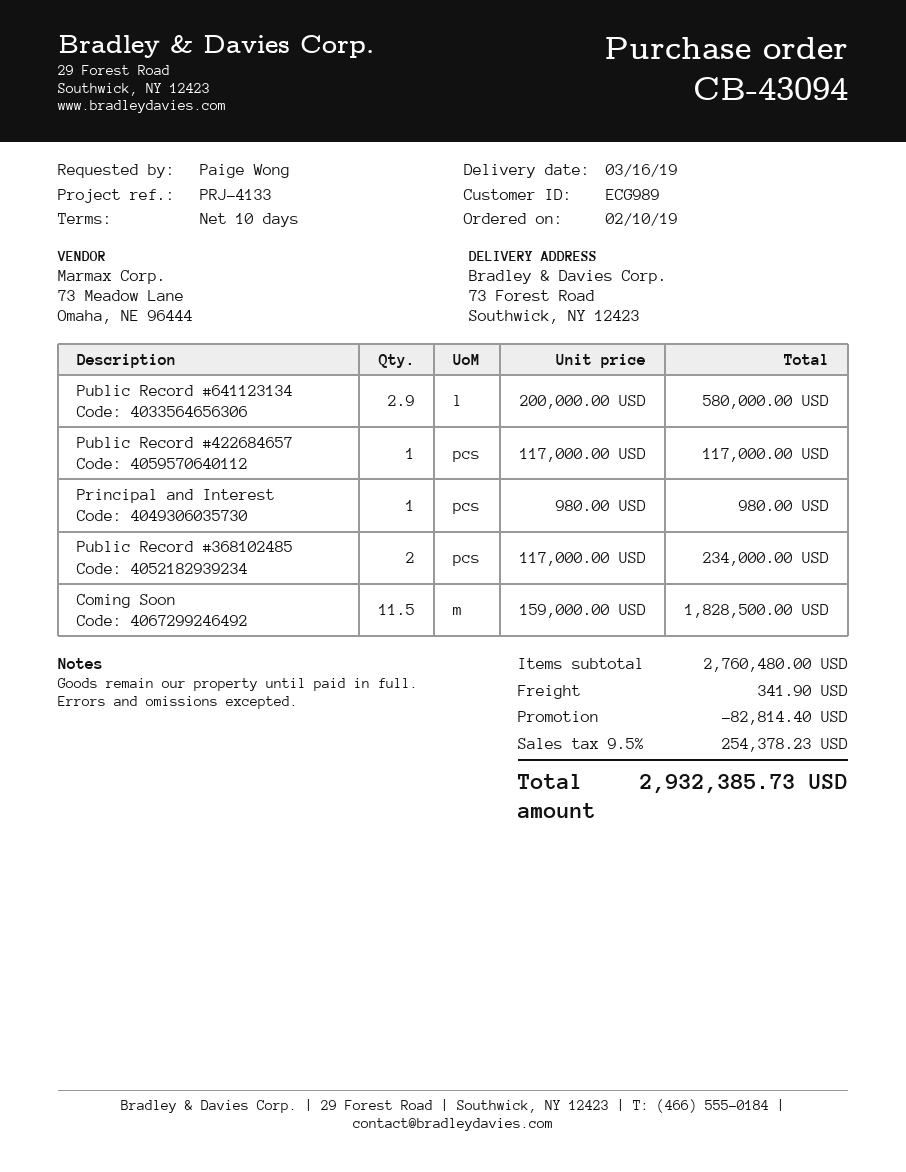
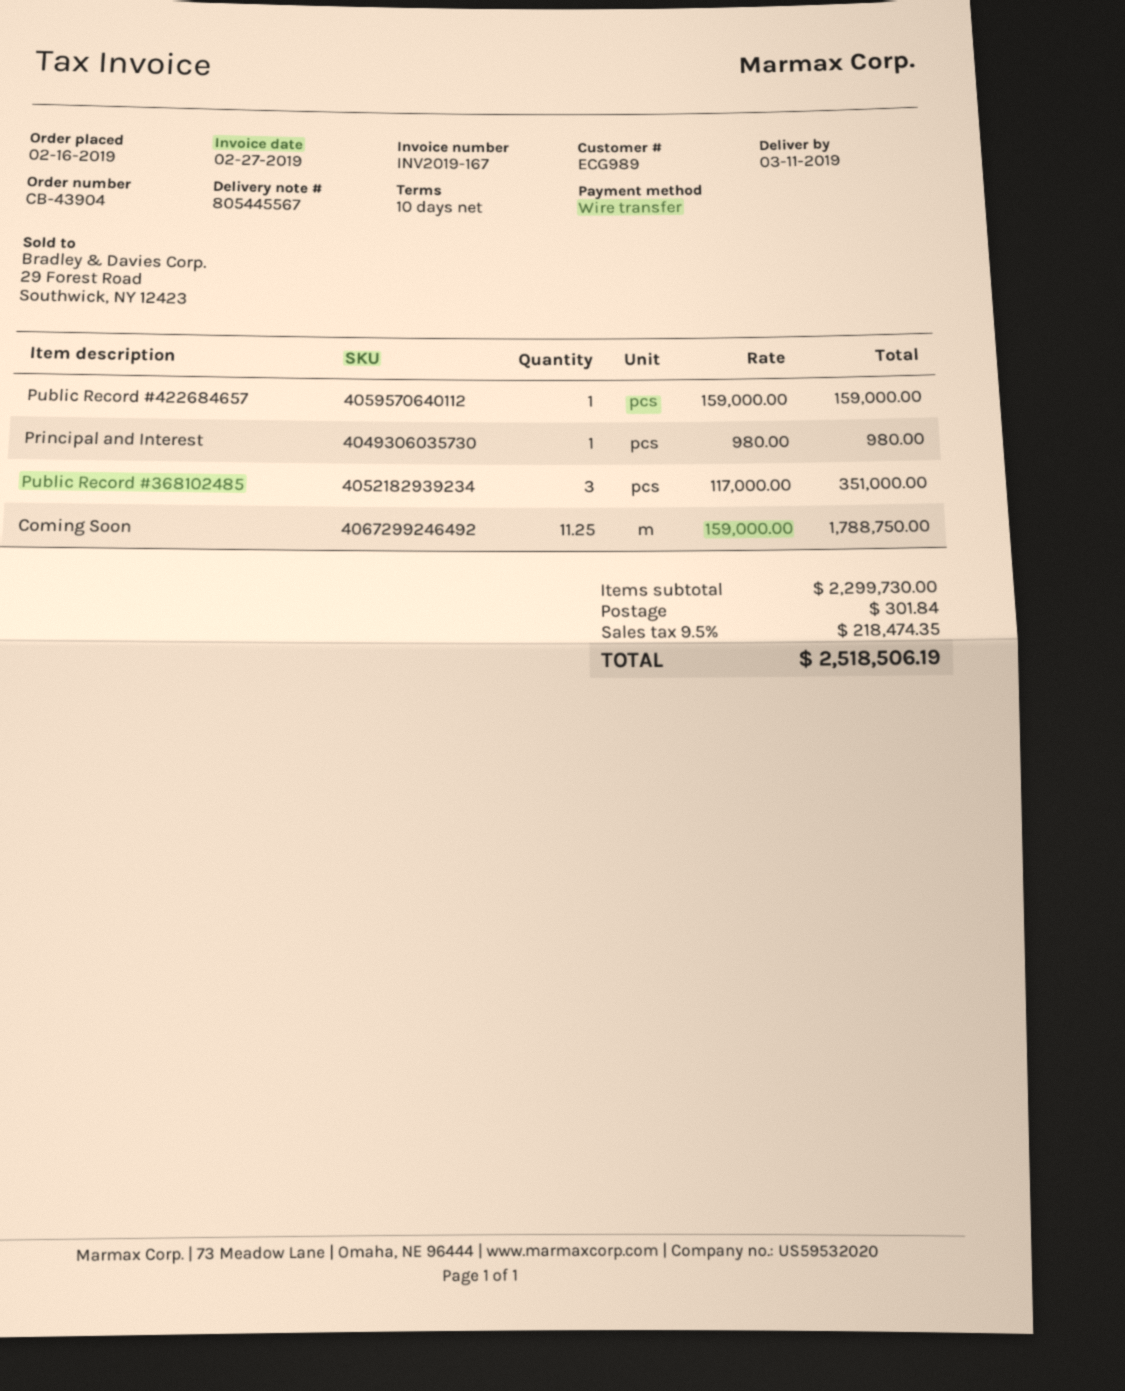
order number: CB-43094 -> CB-43904
order date: 2019-02-10 -> 2019-02-16
delivery date: 2019-03-16 -> 2019-03-11
Public Record #641123134: 2.9 x 200000.00 = 580000.00 -> none
Public Record #422684657: 1 x 117000.00 = 117000.00 -> 1 x 159000.00 = 159000.00
Public Record #368102485: 2 x 117000.00 = 234000.00 -> 3 x 117000.00 = 351000.00
Coming Soon: 11.5 x 159000.00 = 1828500.00 -> 11.25 x 159000.00 = 1788750.00
subtotal: 2760480.00 -> 2299730.00
discount: 82814.40 -> none
shipping: 341.90 -> 301.84
tax: 9.5% = 254378.23 -> 9.5% = 218474.35
total: 2932385.73 -> 2518506.19

